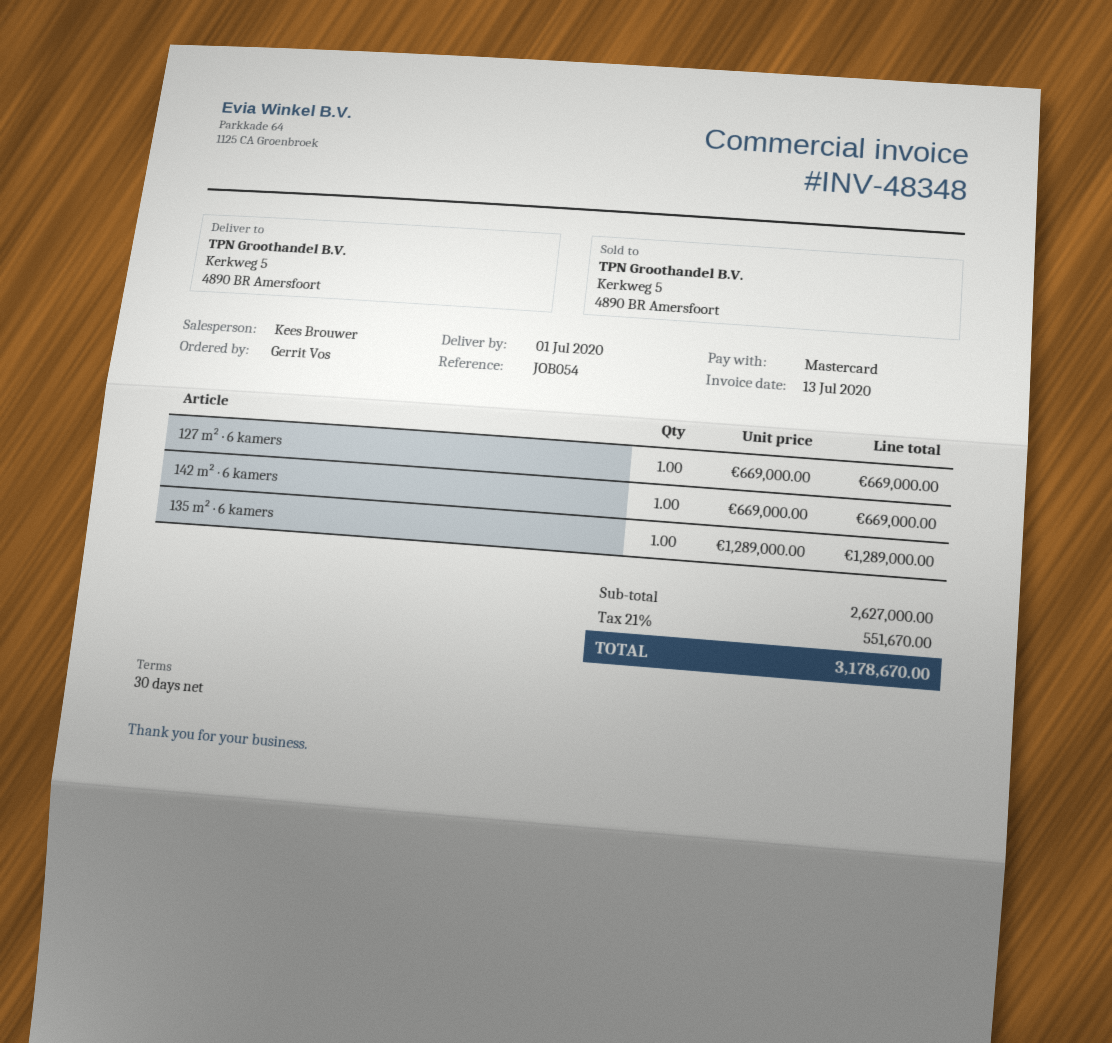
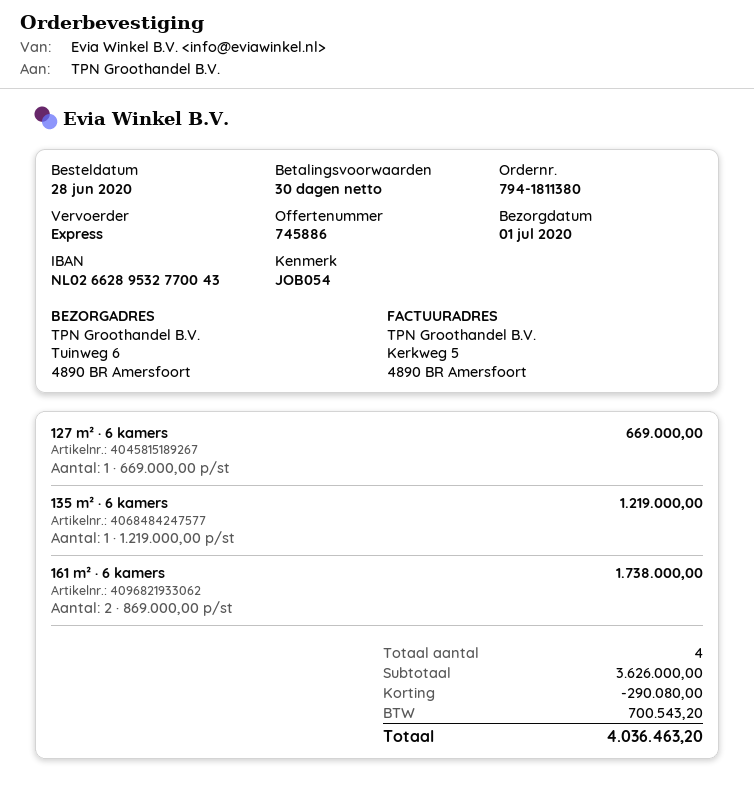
ship to: Kerkweg 5, 4890 BR Amersfoort -> Tuinweg 6, 4890 BR Amersfoort
142 m² · 6 kamers: 1 x 669000.00 = 669000.00 -> none
135 m² · 6 kamers: 1 x 1289000.00 = 1289000.00 -> 1 x 1219000.00 = 1219000.00
161 m² · 6 kamers: none -> 2 x 869000.00 = 1738000.00
subtotal: 2627000.00 -> 3626000.00
discount: none -> 290080.00
tax: 551670.00 -> 700543.20
total: 3178670.00 -> 4036463.20

